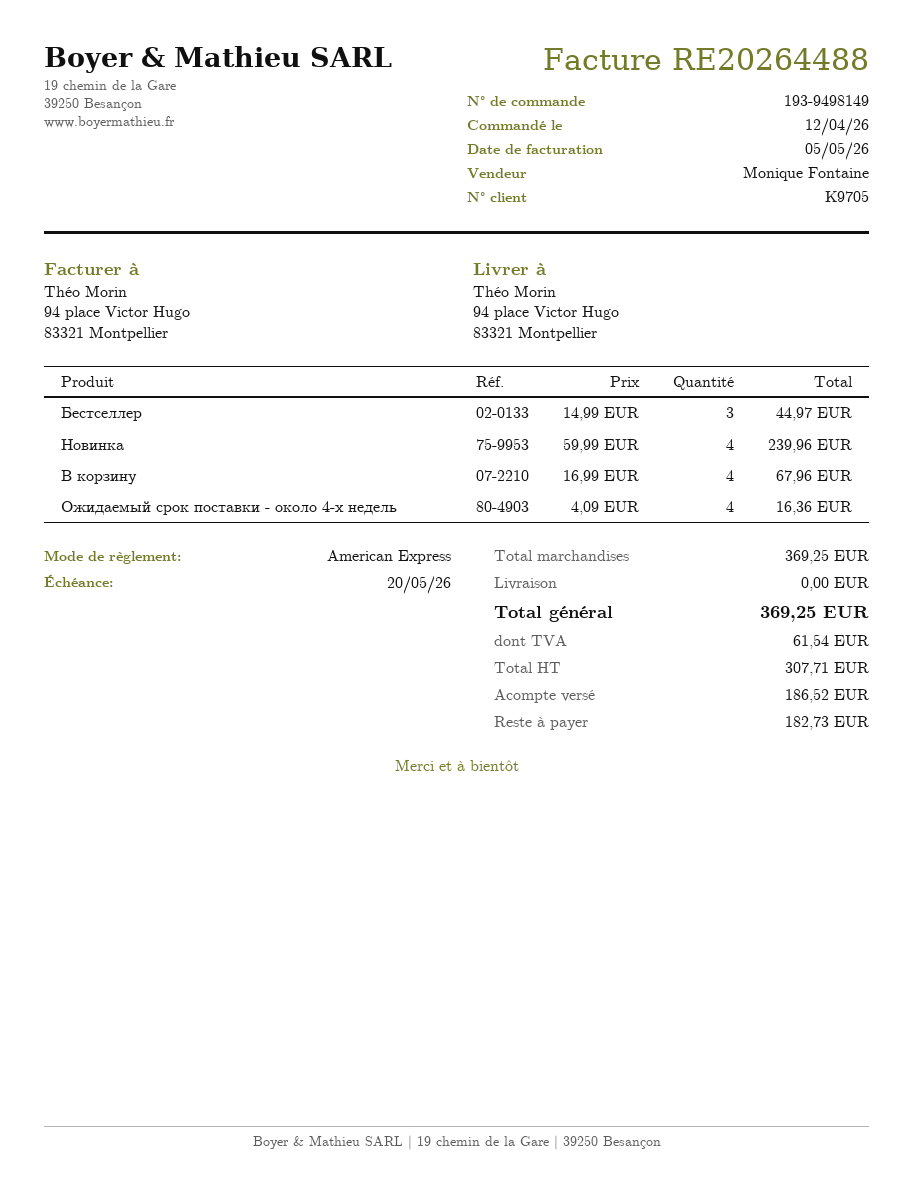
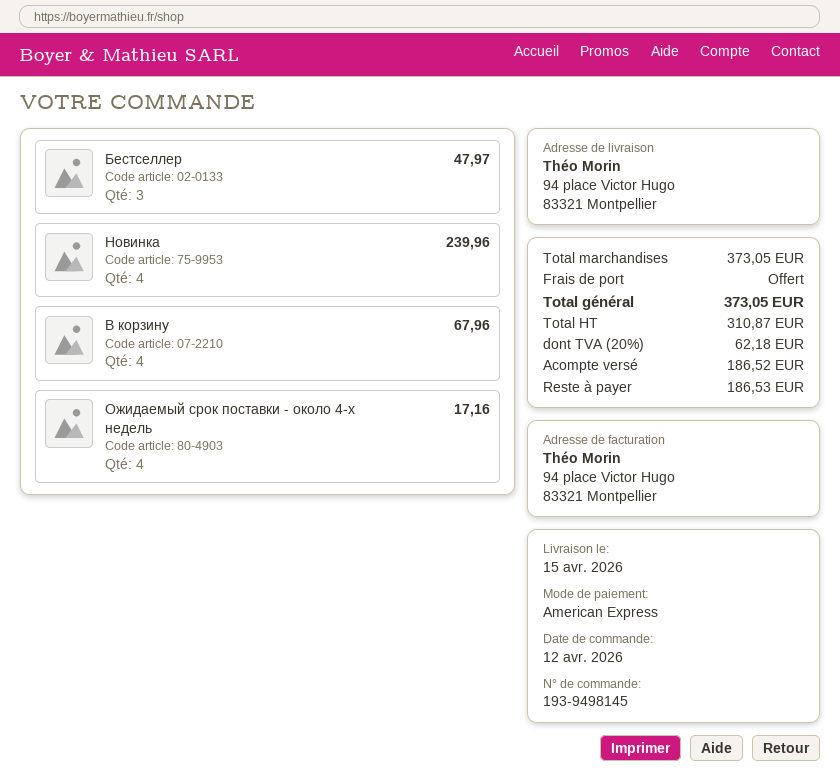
order number: 193-9498149 -> 193-9498145
Бестселлер: 3 for 44.97 -> 3 for 47.97
Ожидаемый срок поставки - около 4-х недель: 4 for 16.36 -> 4 for 17.16
subtotal: 369.25 -> 373.05
net: 307.71 -> 310.87
tax: 61.54 -> 62.18
total: 369.25 -> 373.05
balance: 182.73 -> 186.53

